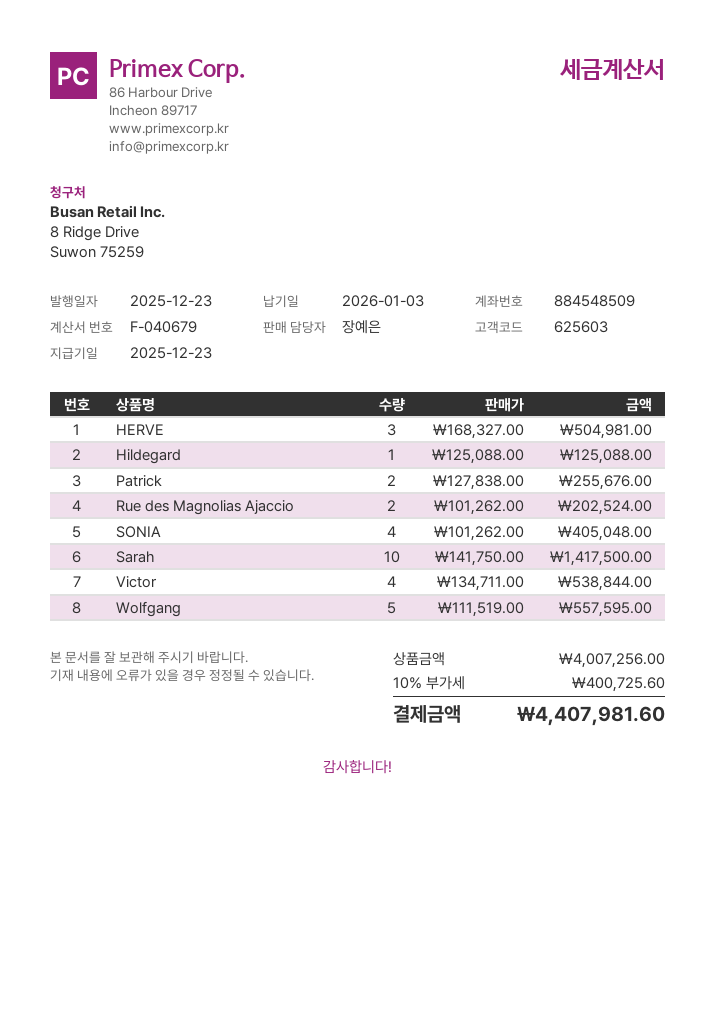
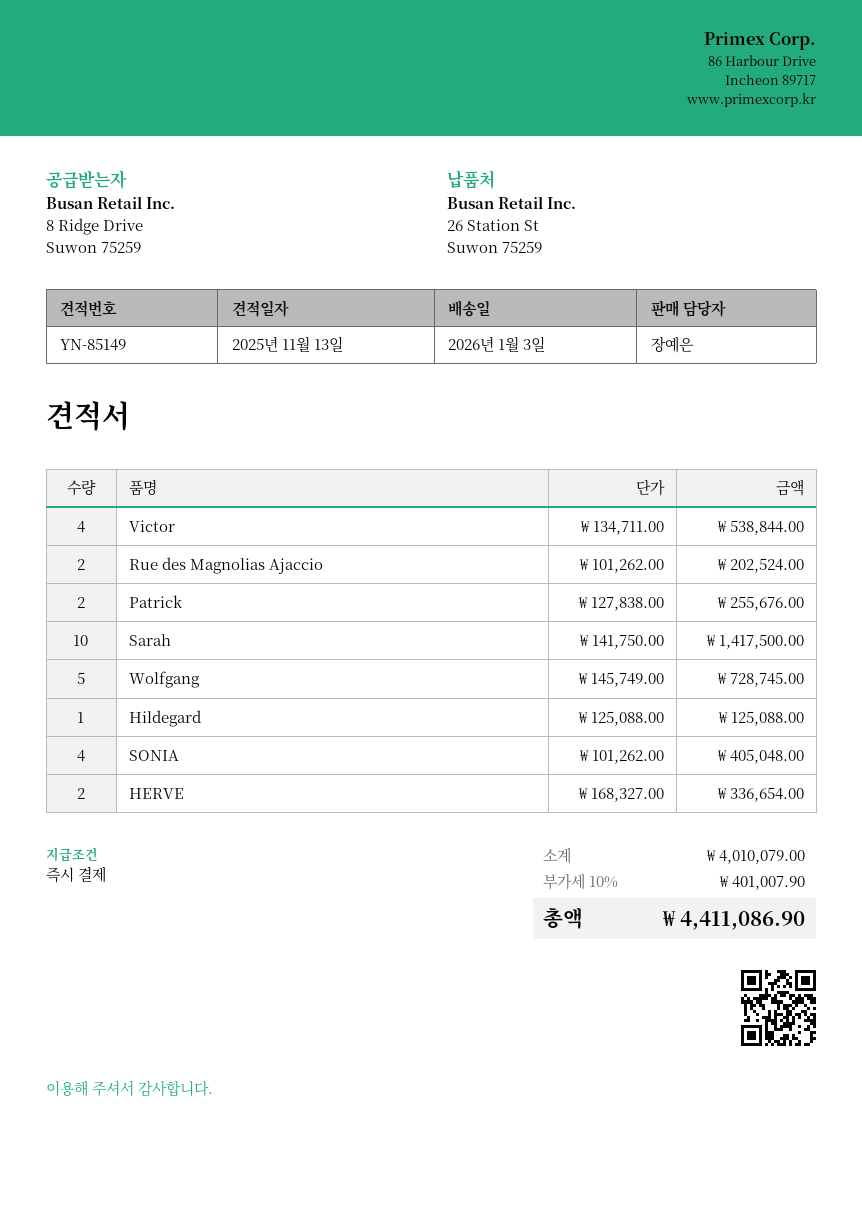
HERVE: 3 x 168327.00 = 504981.00 -> 2 x 168327.00 = 336654.00
Wolfgang: 5 x 111519.00 = 557595.00 -> 5 x 145749.00 = 728745.00
subtotal: 4007256.00 -> 4010079.00
tax: 10% = 400725.60 -> 10% = 401007.90
total: 4407981.60 -> 4411086.90

